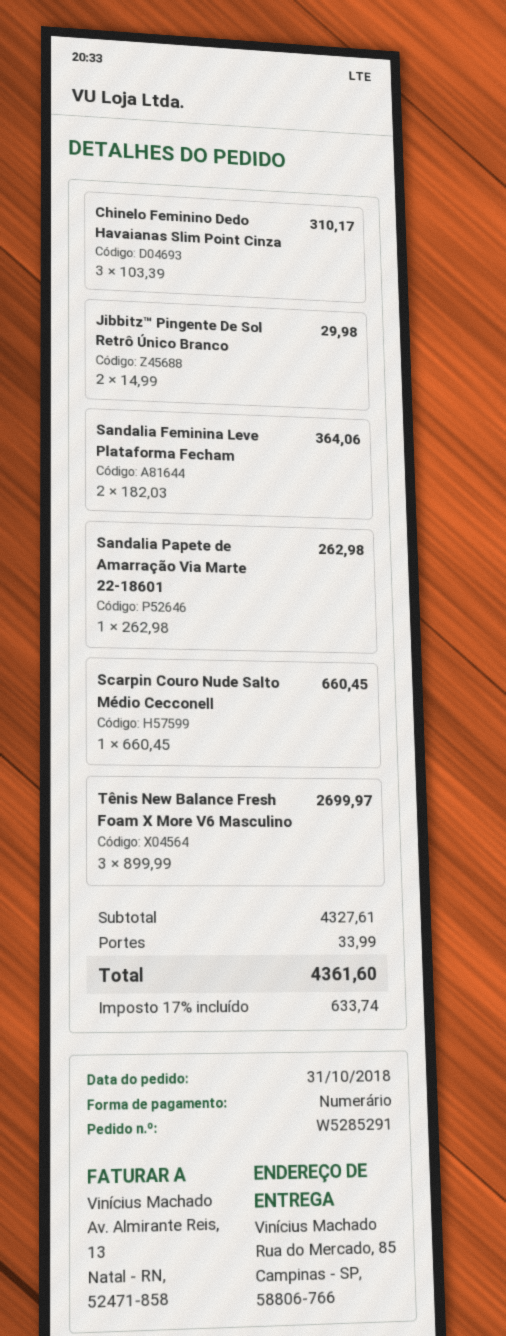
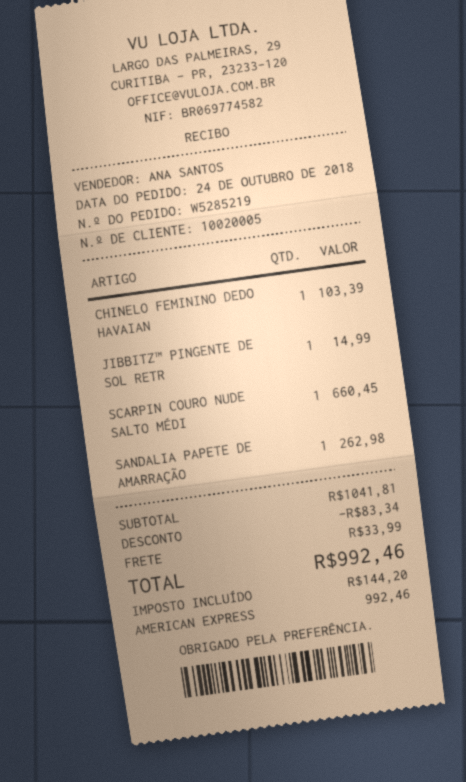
order number: W5285291 -> W5285219
order date: 2018-10-31 -> 2018-10-24
payment method: cash -> American Express
Chinelo Feminino Dedo Havaianas Slim Point Cinza: 3 for 310.17 -> 1 for 103.39
Jibbitz™ Pingente De Sol Retrô Único Branco: 2 for 29.98 -> 1 for 14.99
Sandalia Feminina Leve Plataforma Fecham: 2 for 364.06 -> none
Tênis New Balance Fresh Foam X More V6 Masculino: 3 for 2699.97 -> none
subtotal: 4327.61 -> 1041.81
discount: none -> 83.34
tax: 633.74 -> 144.20
total: 4361.60 -> 992.46

